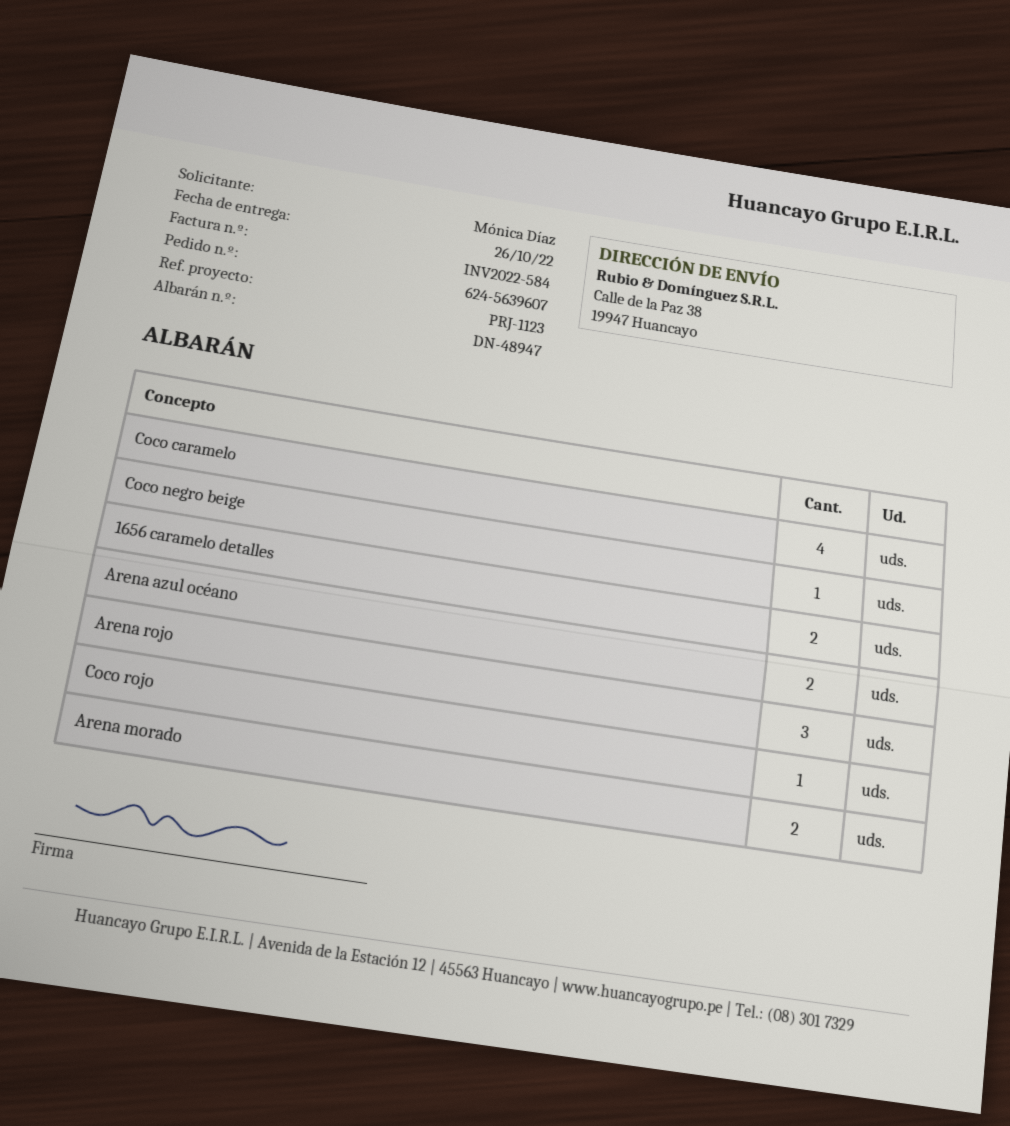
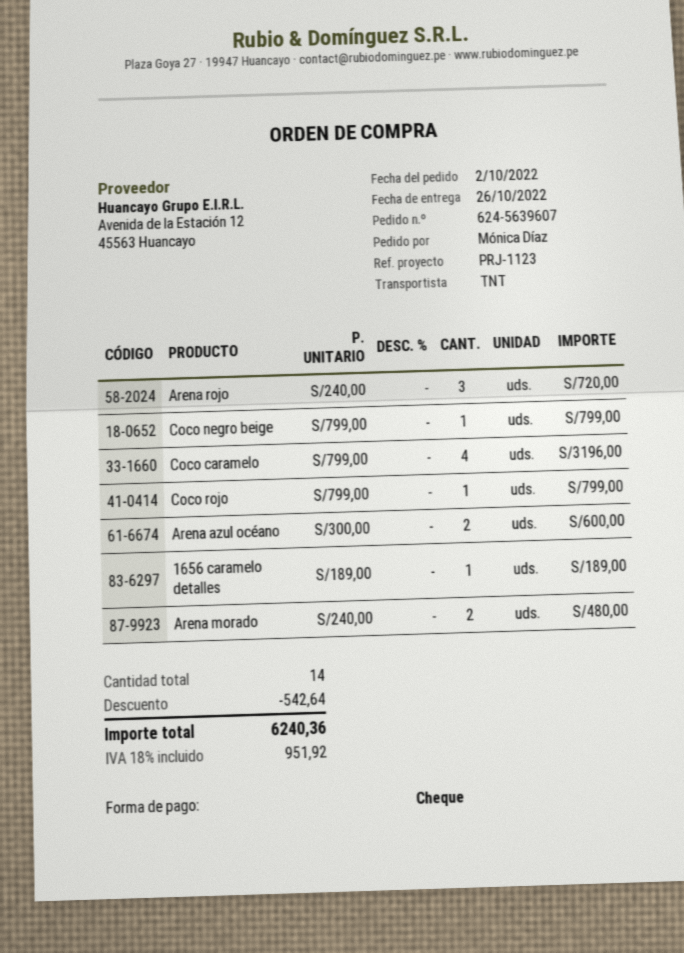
1656 caramelo detalles: 2 -> 1

